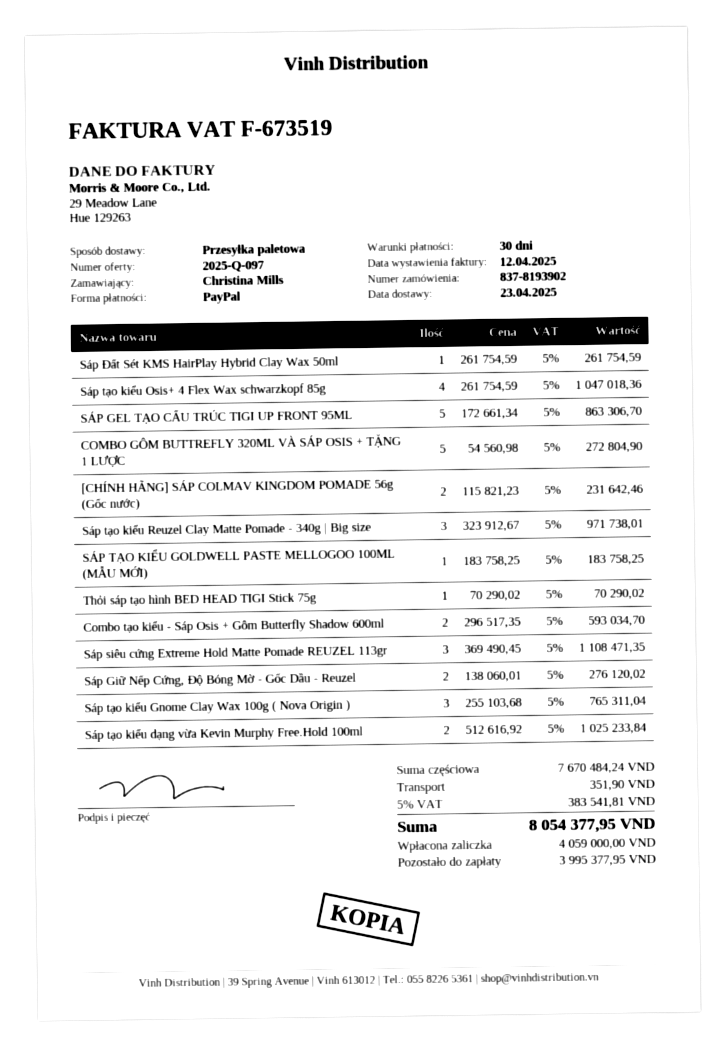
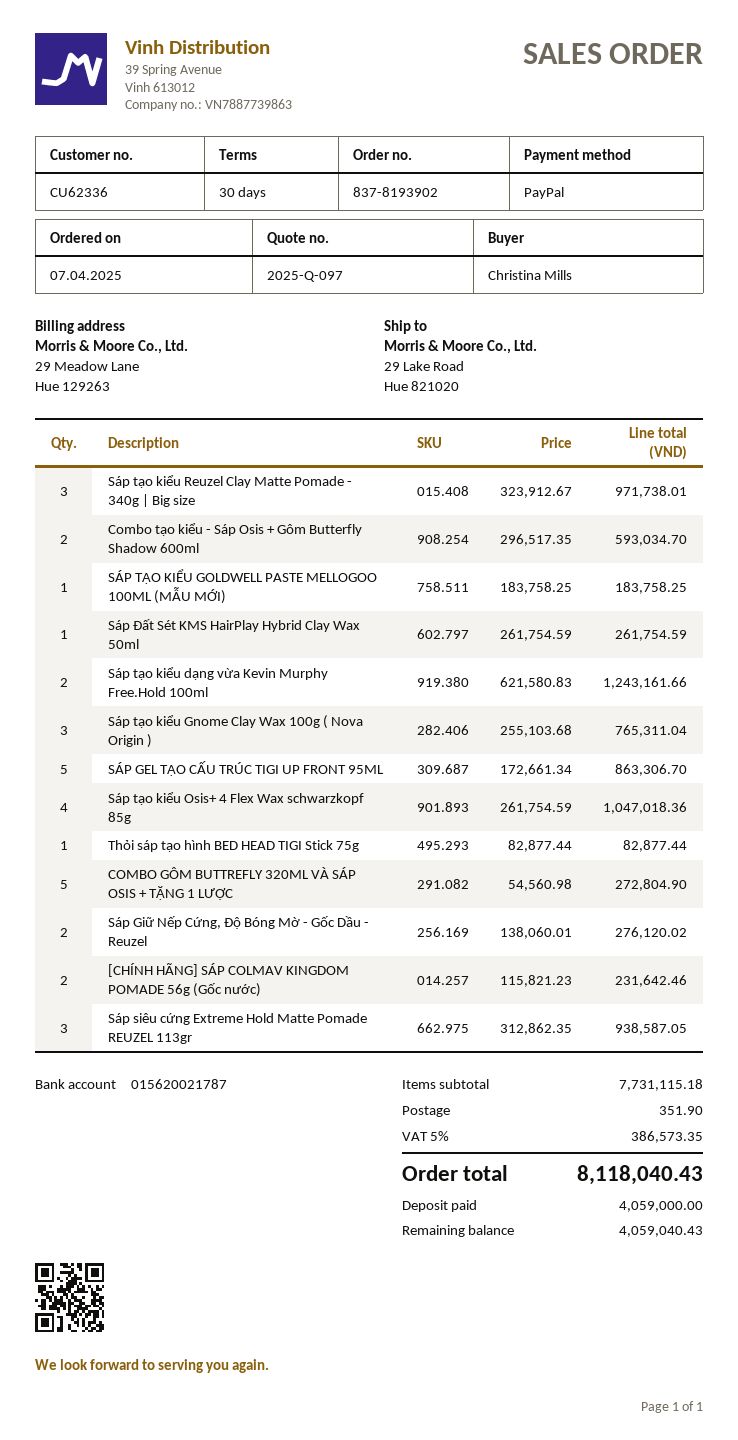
Thỏi sáp tạo hình BED HEAD TIGI Stick 75g: 1 x 70290.02 = 70290.02 -> 1 x 82877.44 = 82877.44
Sáp siêu cứng Extreme Hold Matte Pomade REUZEL 113gr: 3 x 369490.45 = 1108471.35 -> 3 x 312862.35 = 938587.05
Sáp tạo kiểu dạng vừa Kevin Murphy Free.Hold 100ml: 2 x 512616.92 = 1025233.84 -> 2 x 621580.83 = 1243161.66
subtotal: 7670484.24 -> 7731115.18
tax: 5% = 383541.81 -> 5% = 386573.35
total: 8054377.95 -> 8118040.43
balance: 3995377.95 -> 4059040.43

